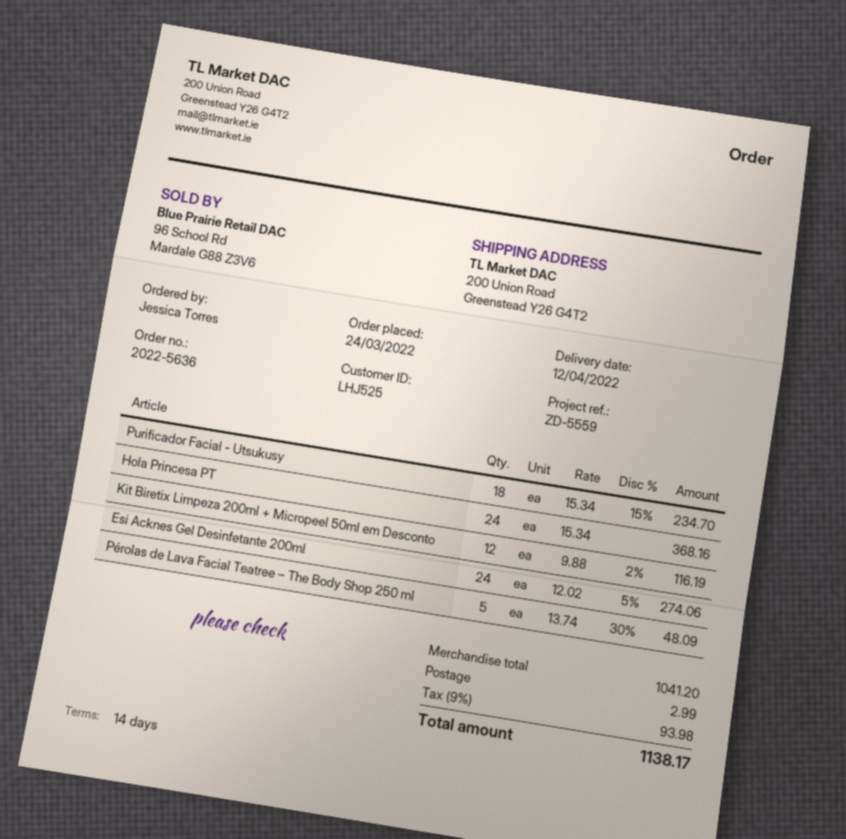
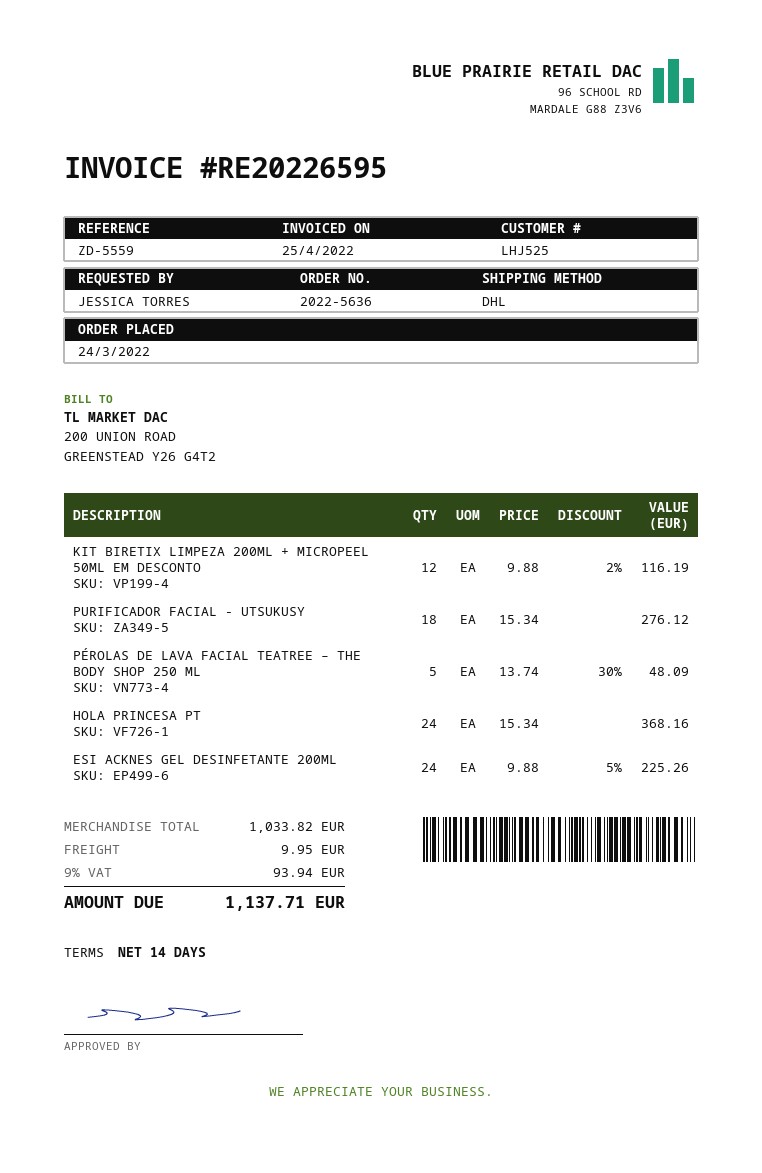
Purificador Facial - Utsukusy: 18 x 15.34 - 15% = 234.70 -> 18 x 15.34 = 276.12
Esi Acknes Gel Desinfetante 200ml: 24 x 12.02 - 5% = 274.06 -> 24 x 9.88 - 5% = 225.26
subtotal: 1041.20 -> 1033.82
shipping: 2.99 -> 9.95
tax: 9% = 93.98 -> 9% = 93.94
total: 1138.17 -> 1137.71

